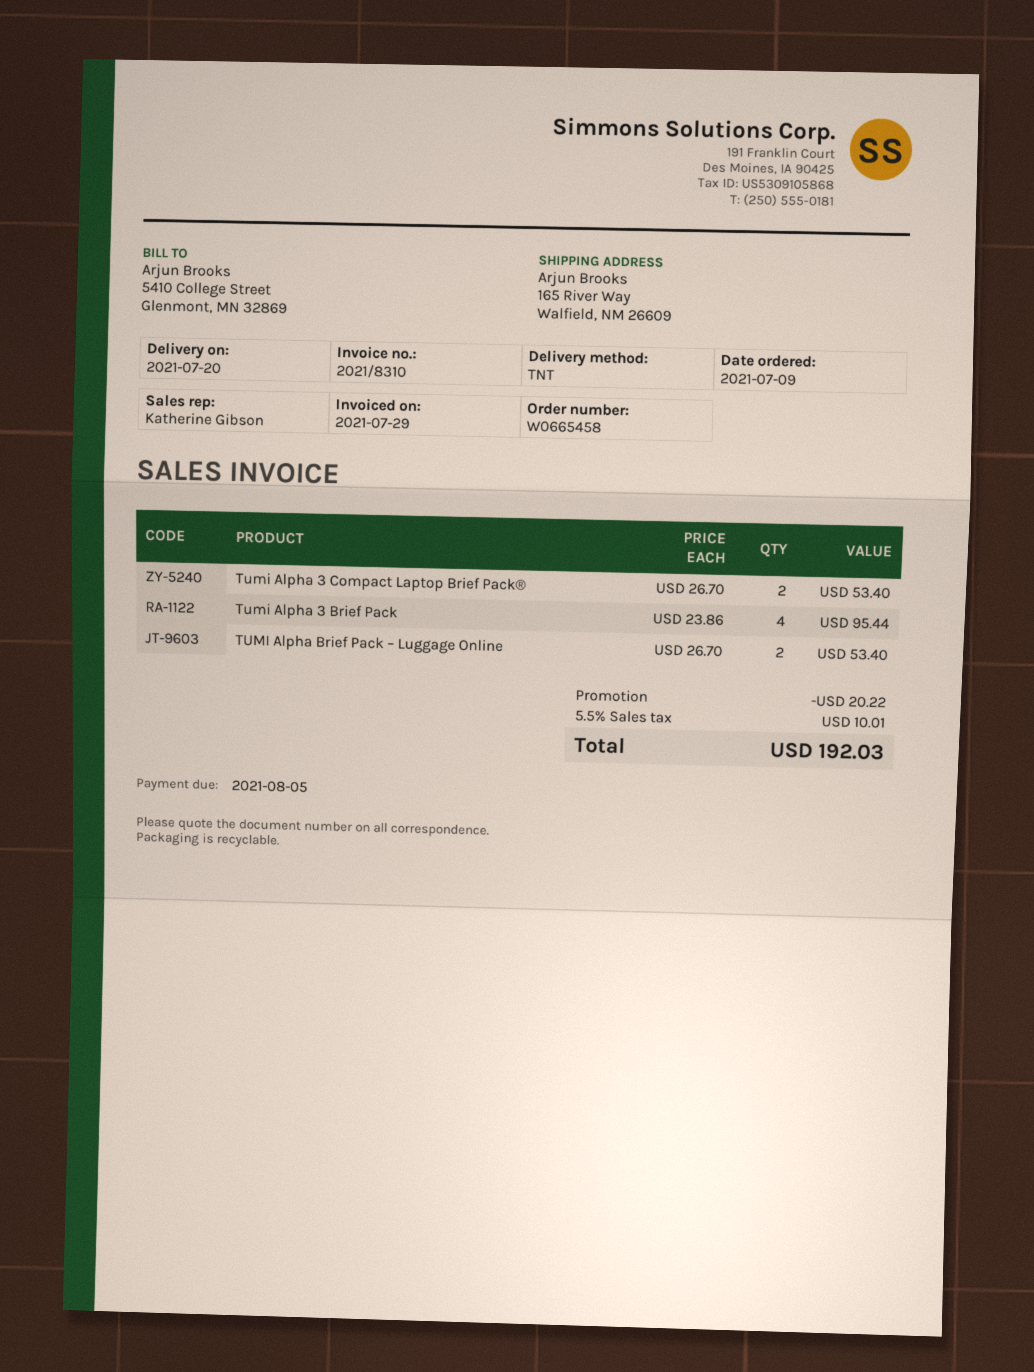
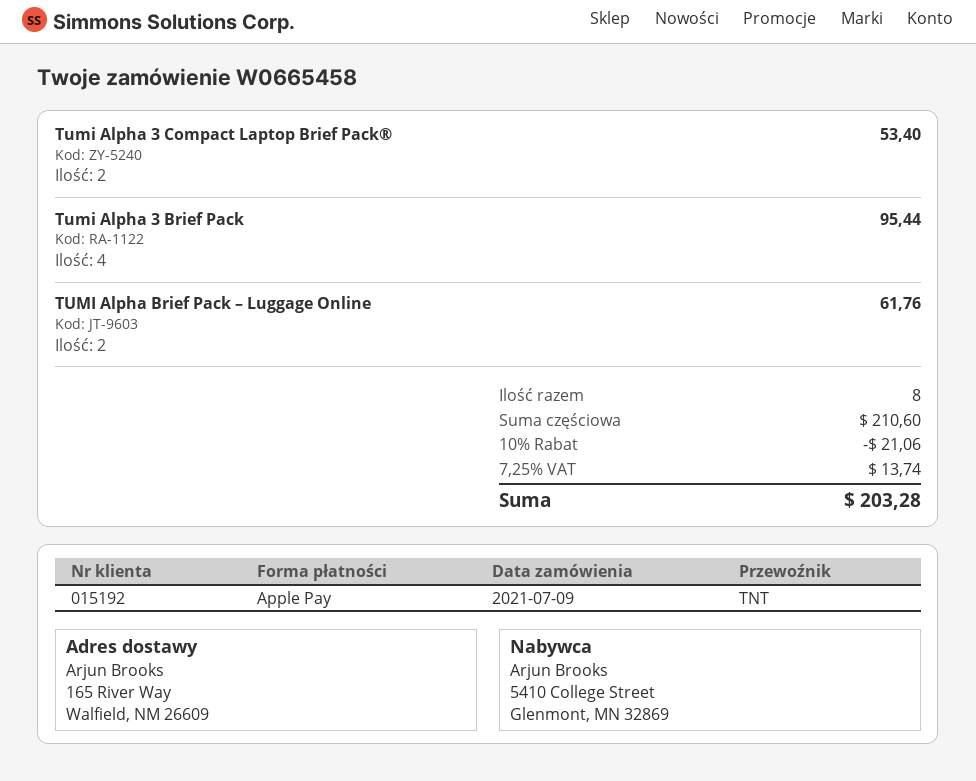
TUMI Alpha Brief Pack – Luggage Online: 2 for 53.40 -> 2 for 61.76
discount: 20.22 -> 21.06
tax: 5.5% = 10.01 -> 7.25% = 13.74
total: 192.03 -> 203.28

